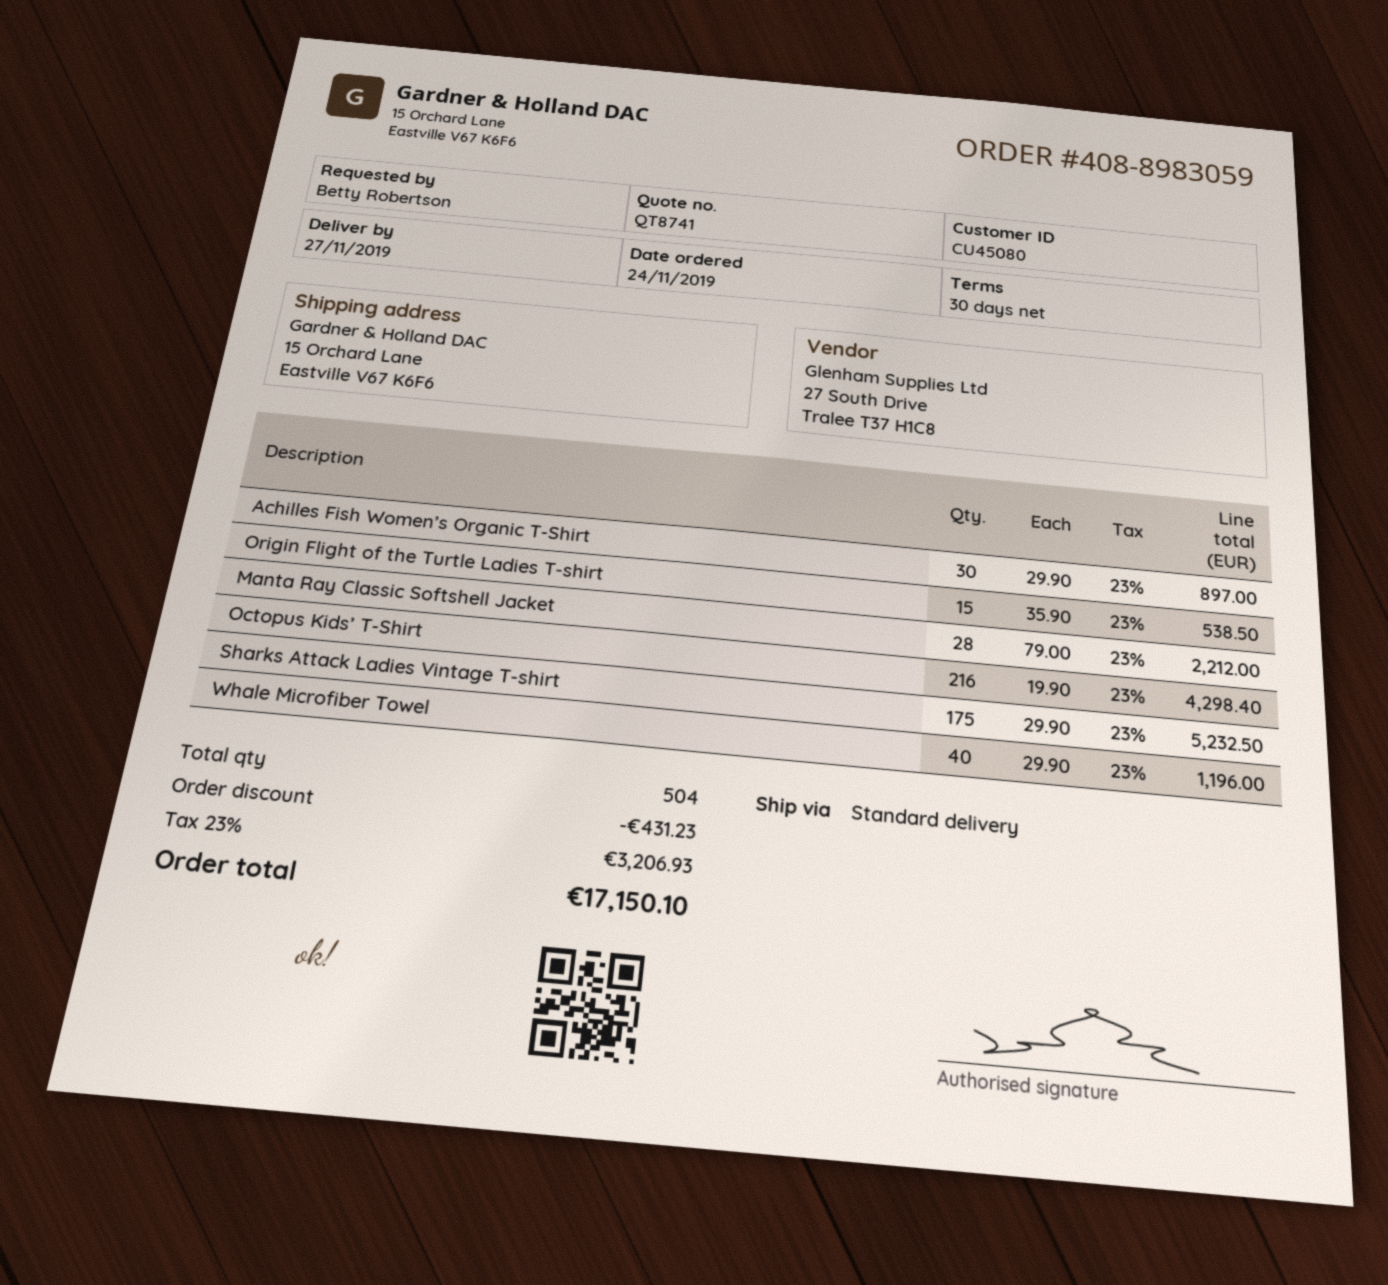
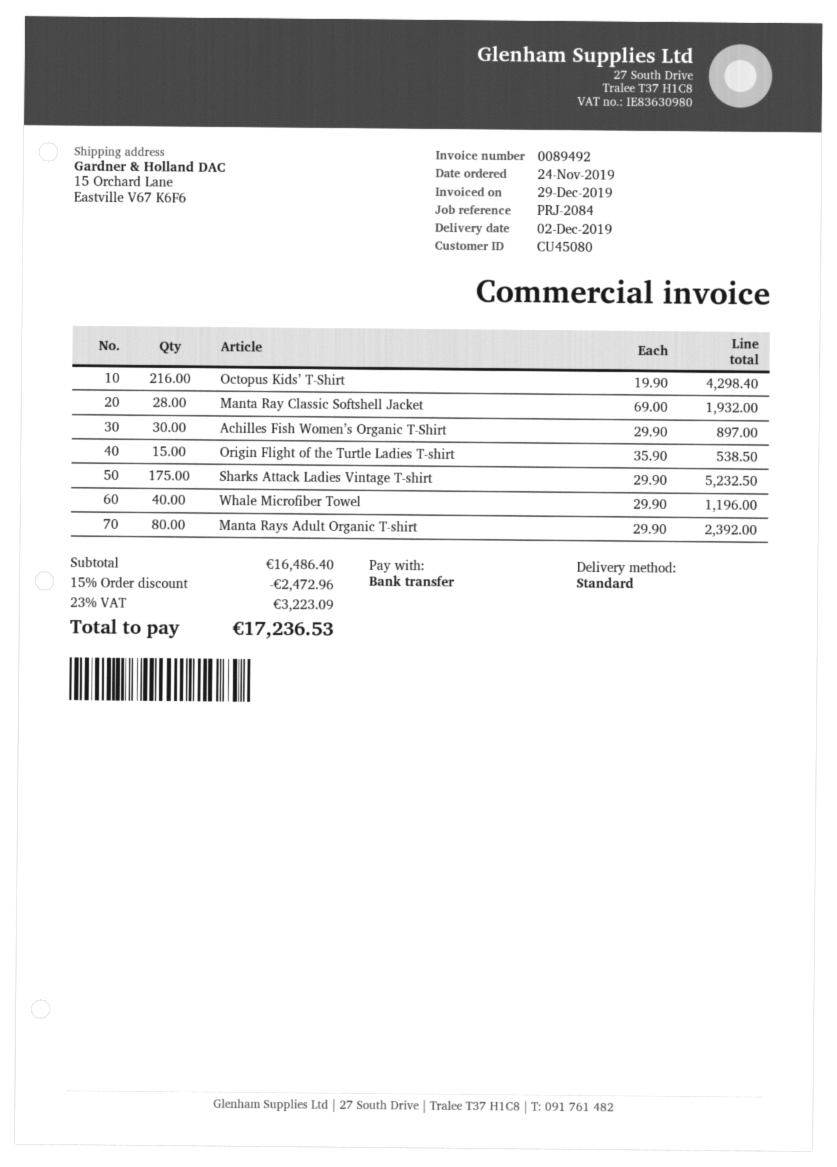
delivery date: 2019-11-27 -> 2019-12-02
Manta Ray Classic Softshell Jacket: 28 x 79.00 = 2212.00 -> 28 x 69.00 = 1932.00
Manta Rays Adult Organic T-shirt: none -> 80 x 29.90 = 2392.00
discount: 431.23 -> 2472.96
tax: 23% = 3206.93 -> 23% = 3223.09
total: 17150.10 -> 17236.53

